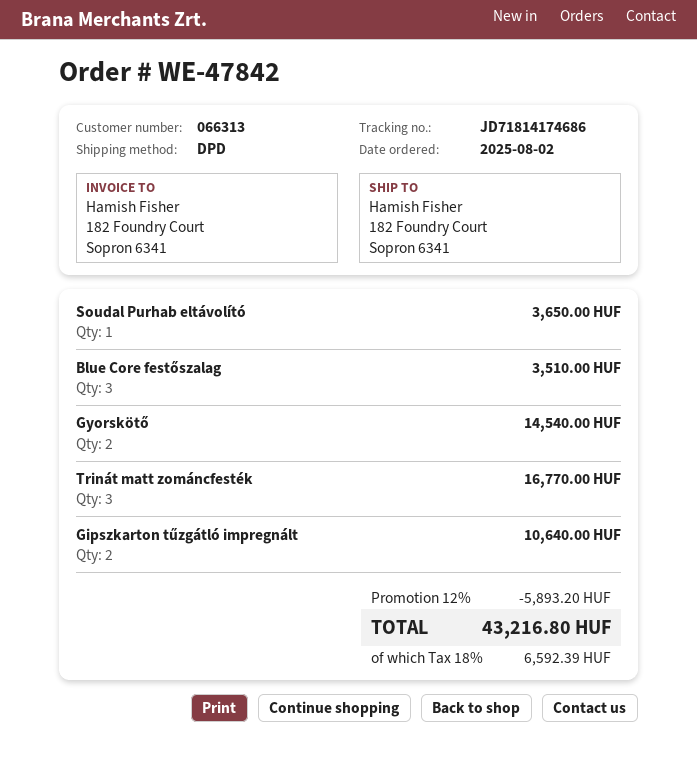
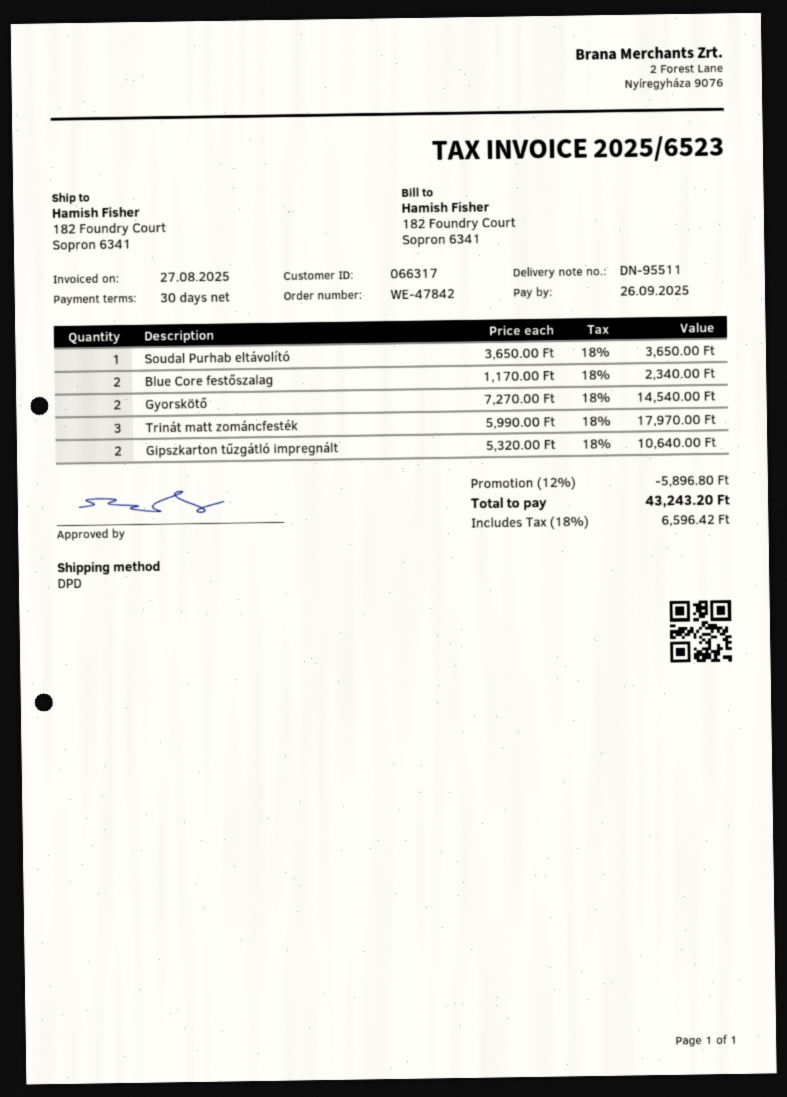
customer number: 066313 -> 066317
Blue Core festőszalag: 3 for 3510.00 -> 2 for 2340.00
Trinát matt zománcfesték: 3 for 16770.00 -> 3 for 17970.00
discount: 12% = 5893.20 -> 12% = 5896.80
tax: 18% = 6592.39 -> 18% = 6596.42
total: 43216.80 -> 43243.20

